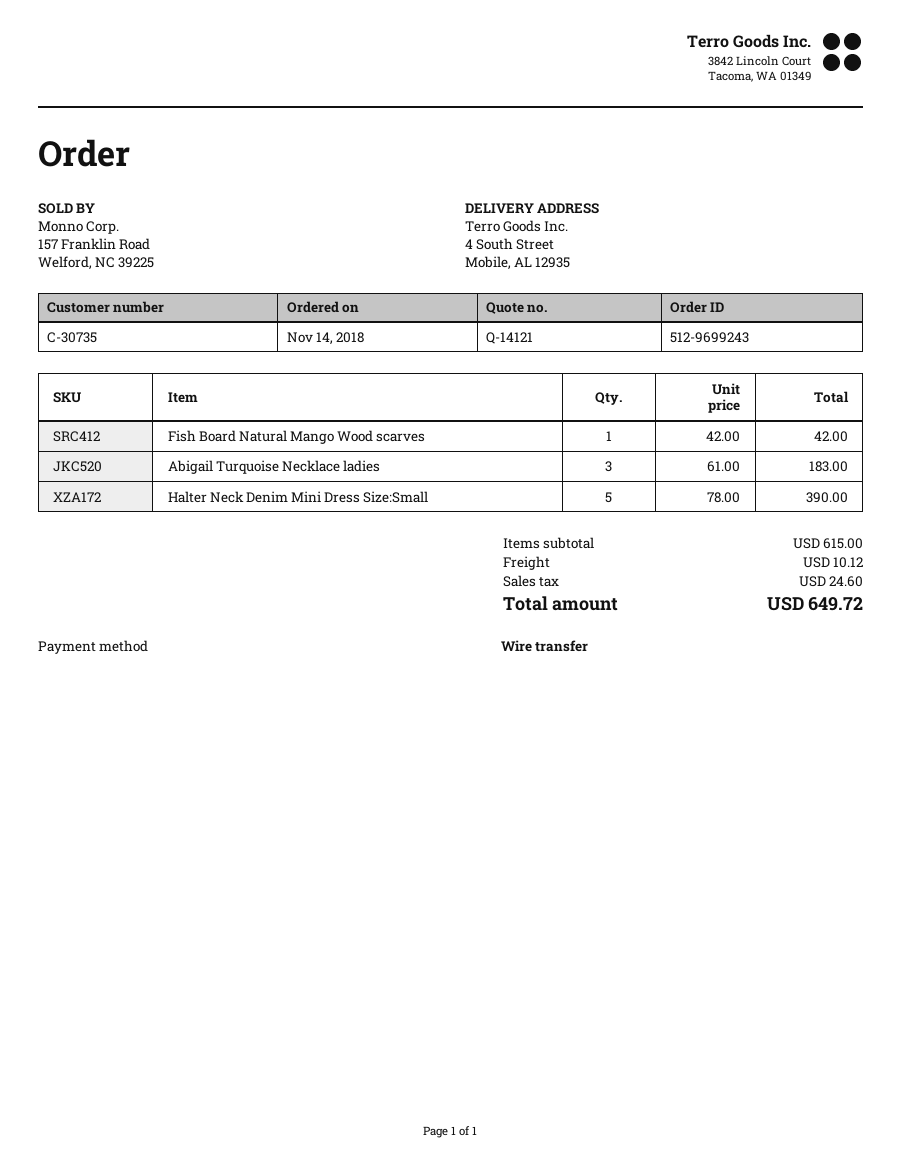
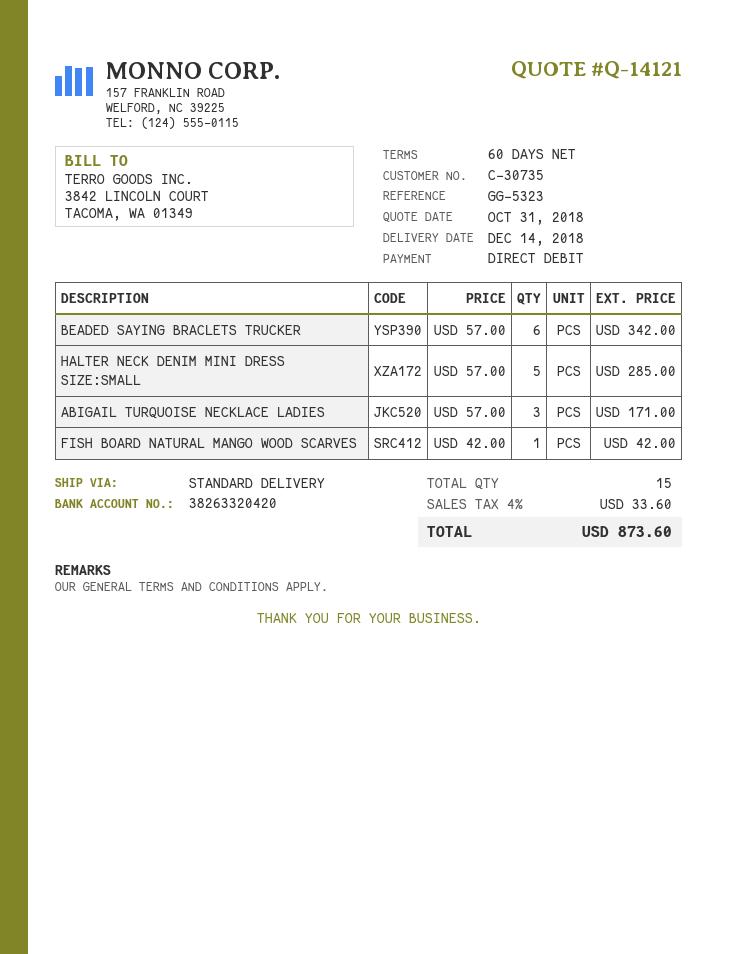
payment method: bank transfer -> direct debit
Abigail Turquoise Necklace ladies: 3 x 61.00 = 183.00 -> 3 x 57.00 = 171.00
Halter Neck Denim Mini Dress Size:Small: 5 x 78.00 = 390.00 -> 5 x 57.00 = 285.00
BEADED SAYING BRACLETS TRUCKER: none -> 6 x 57.00 = 342.00
shipping: 10.12 -> none
tax: 24.60 -> 33.60
total: 649.72 -> 873.60

